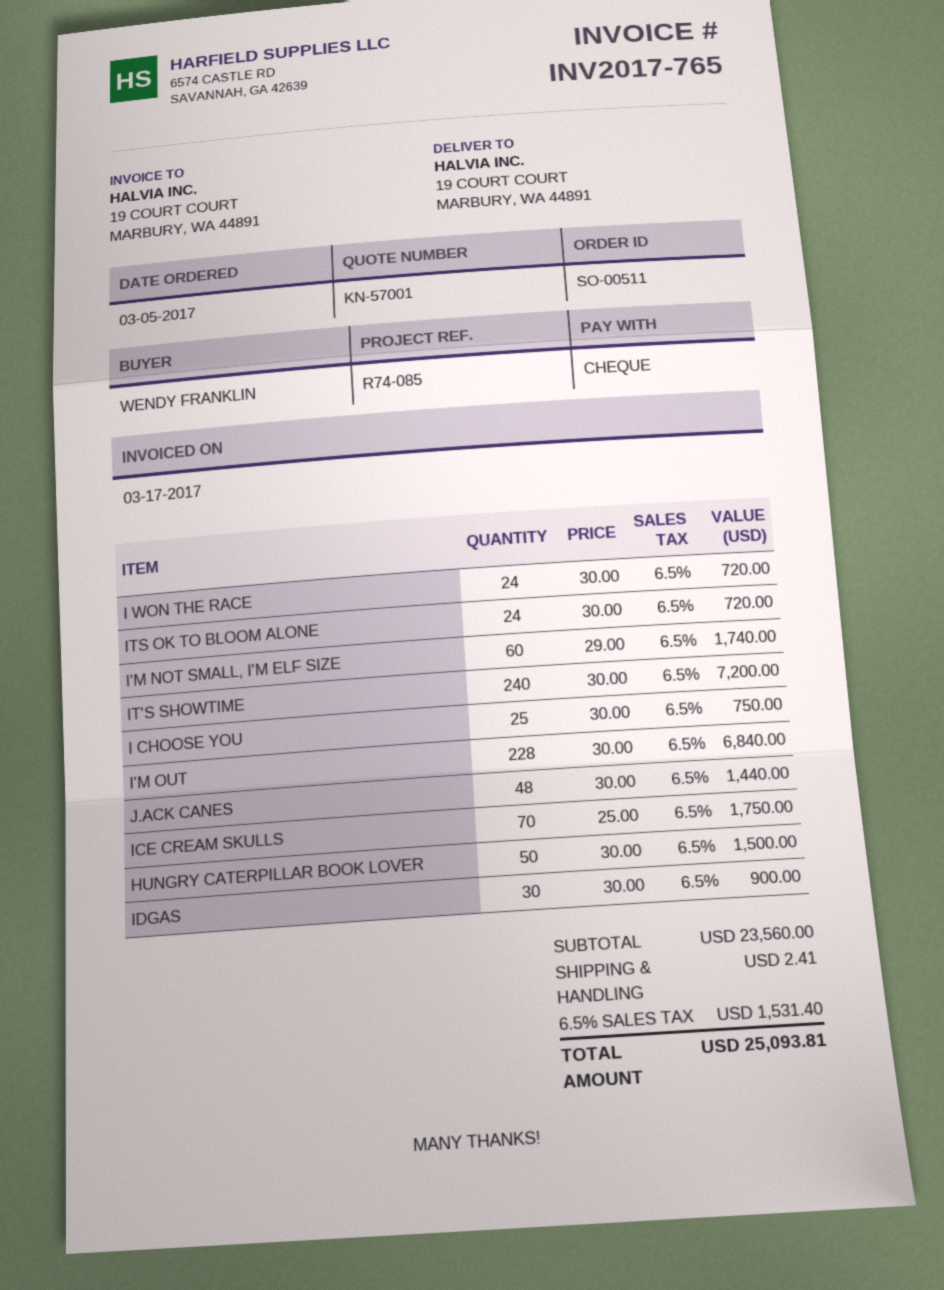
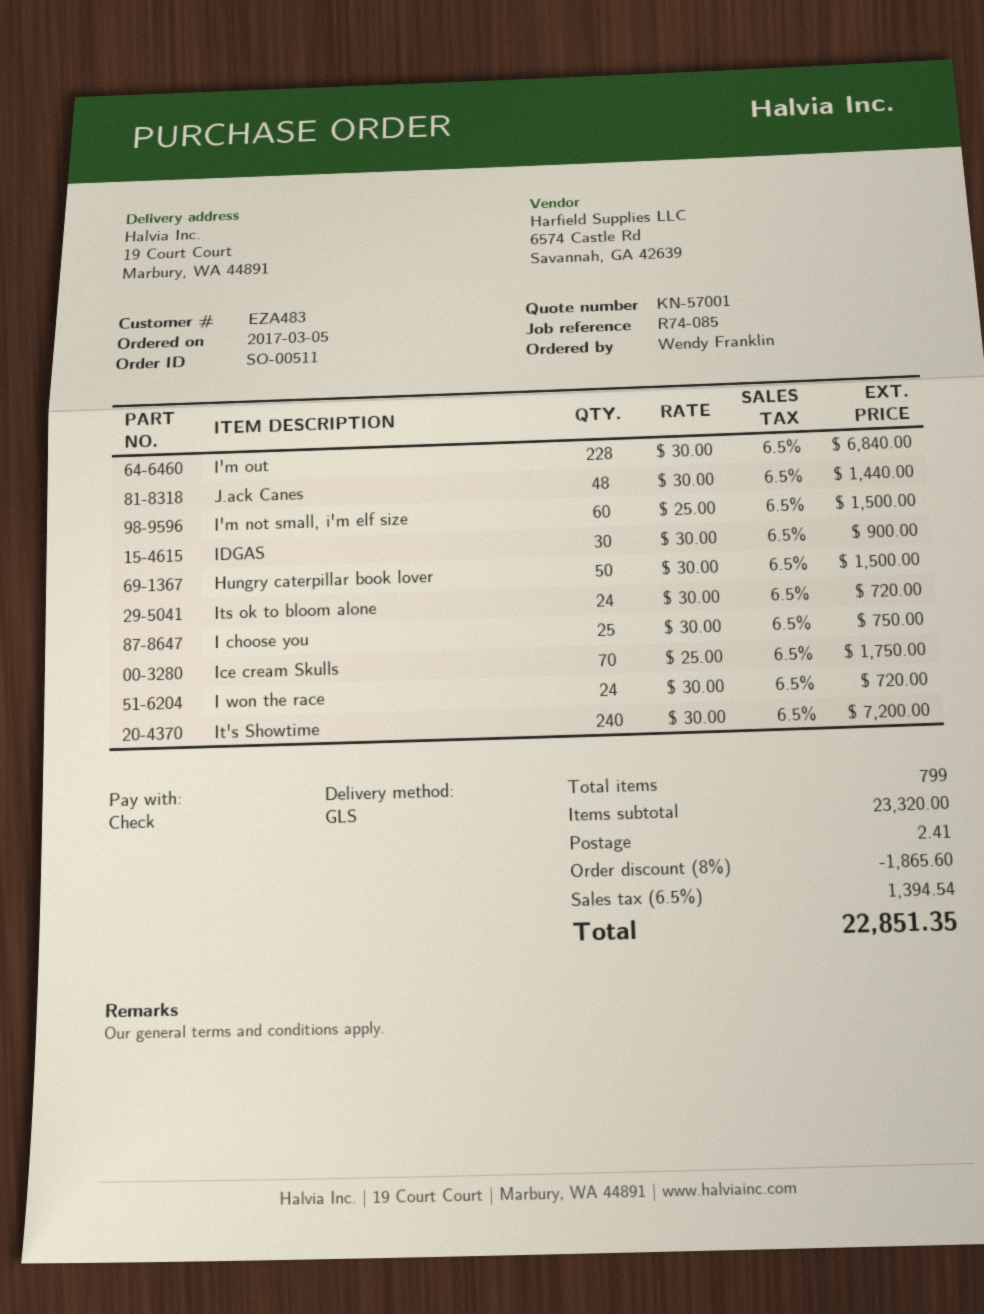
I'M NOT SMALL, I'M ELF SIZE: 60 x 29.00 = 1740.00 -> 60 x 25.00 = 1500.00
subtotal: 23560.00 -> 23320.00
discount: none -> 8% = 1865.60
tax: 6.5% = 1531.40 -> 6.5% = 1394.54
total: 25093.81 -> 22851.35

